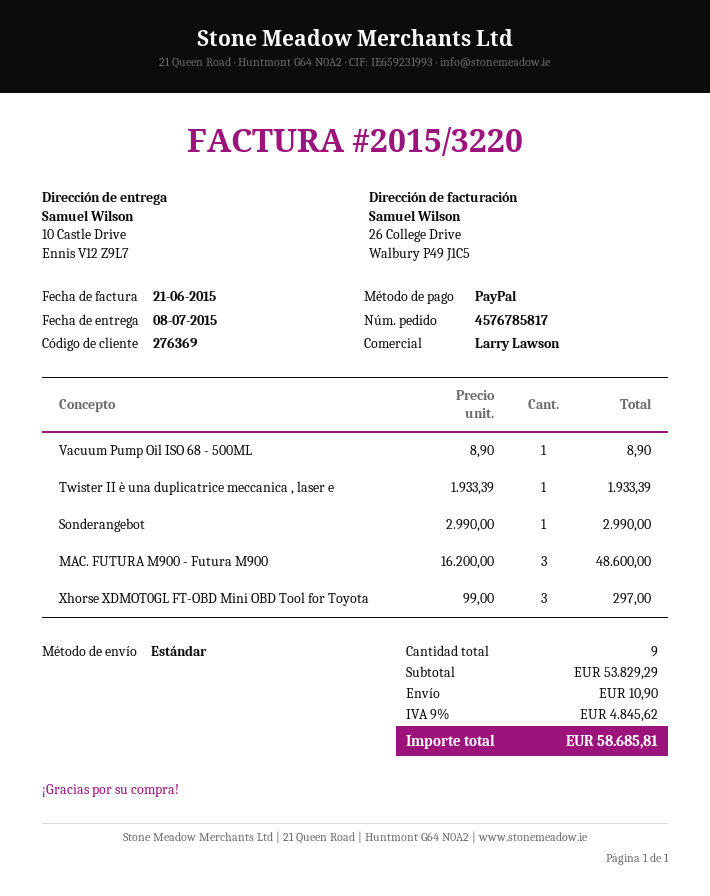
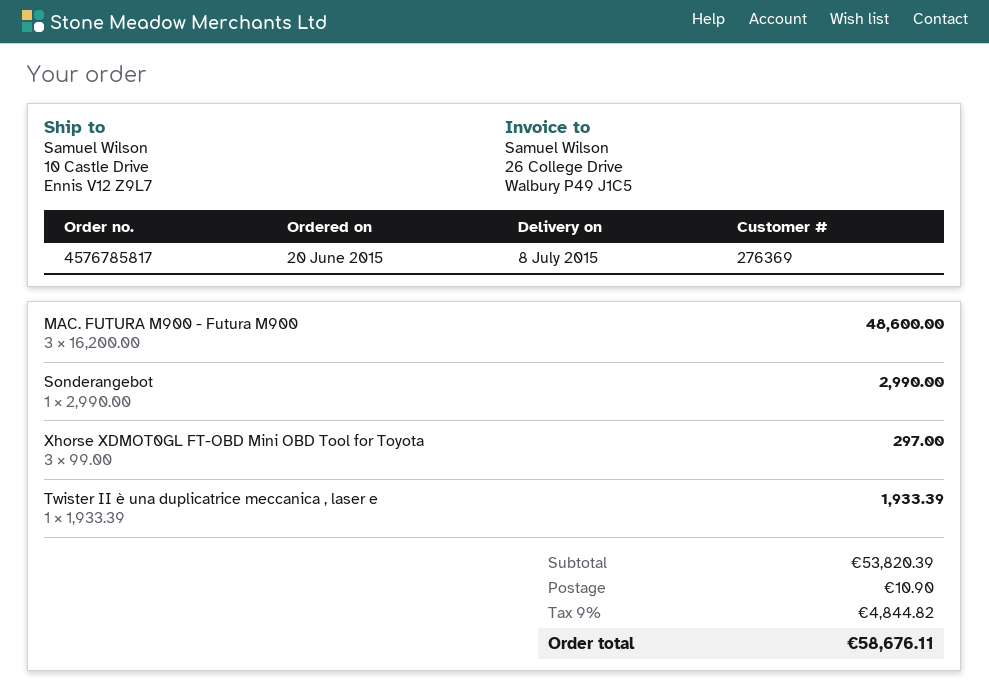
Vacuum Pump Oil ISO 68 - 500ML: 1 x 8.90 = 8.90 -> none
subtotal: 53829.29 -> 53820.39
tax: 9% = 4845.62 -> 9% = 4844.82
total: 58685.81 -> 58676.11

